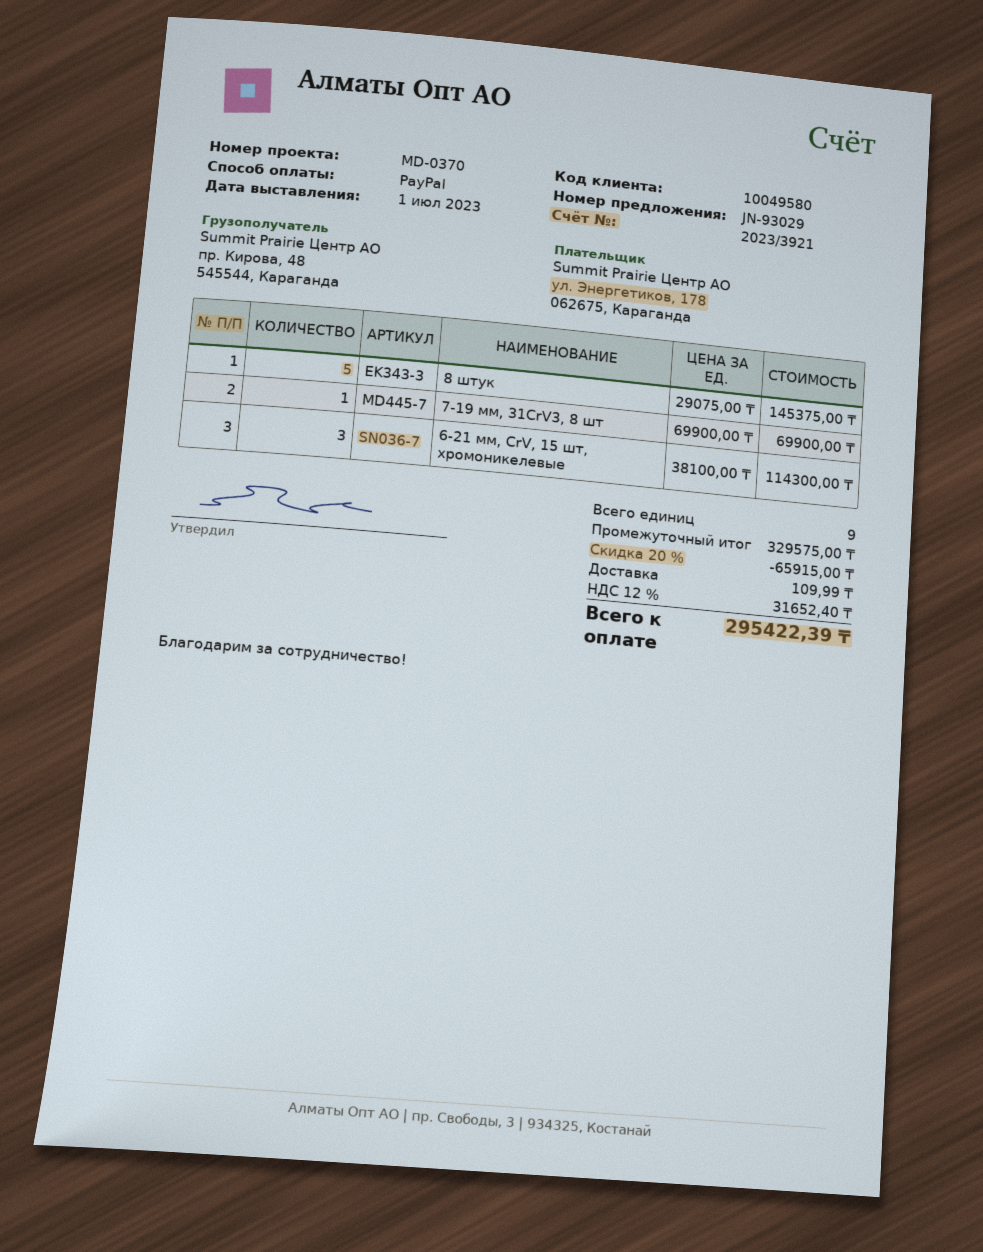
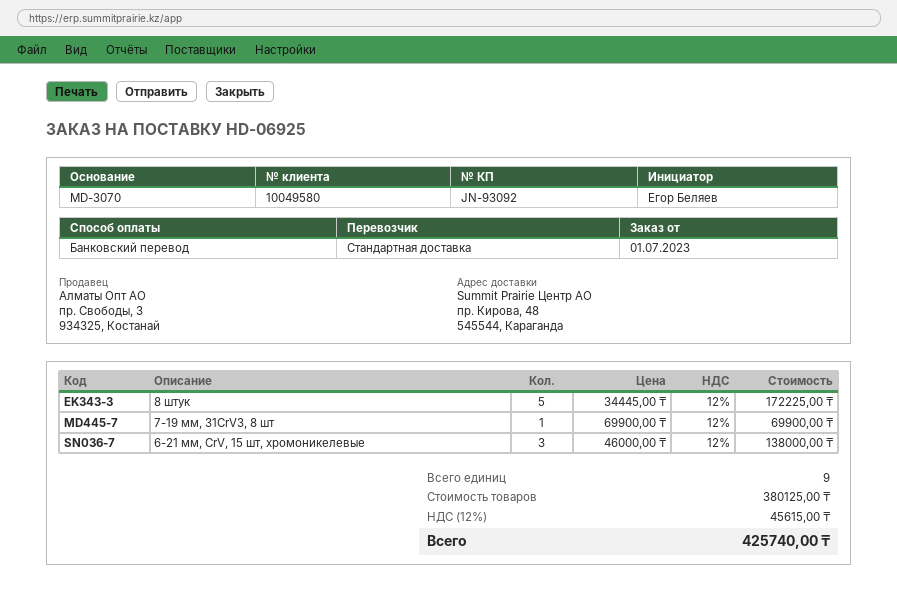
quote number: JN-93029 -> JN-93092
reference: MD-0370 -> MD-3070
payment method: PayPal -> bank transfer
8 штук: 5 x 29075.00 = 145375.00 -> 5 x 34445.00 = 172225.00
6-21 мм, CrV, 15 шт, хромоникелевые: 3 x 38100.00 = 114300.00 -> 3 x 46000.00 = 138000.00
subtotal: 329575.00 -> 380125.00
discount: 20% = 65915.00 -> none
shipping: 109.99 -> none
tax: 12% = 31652.40 -> 12% = 45615.00
total: 295422.39 -> 425740.00

